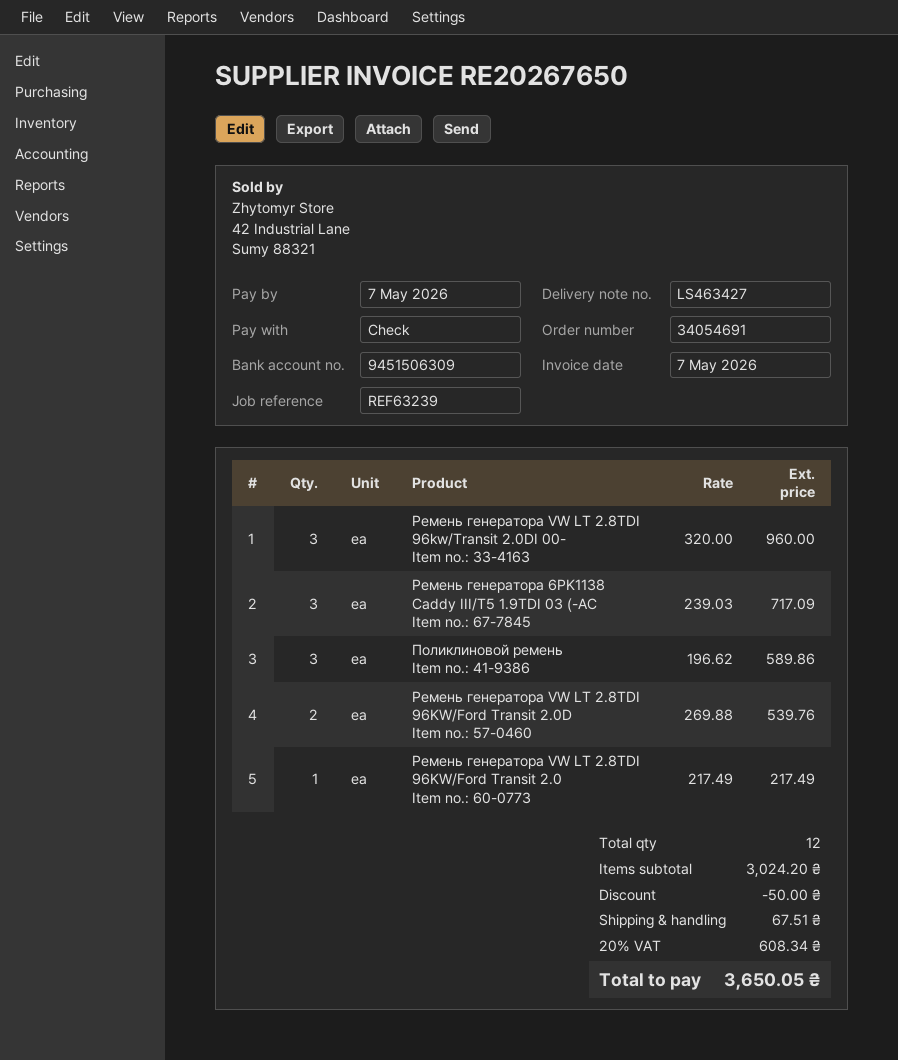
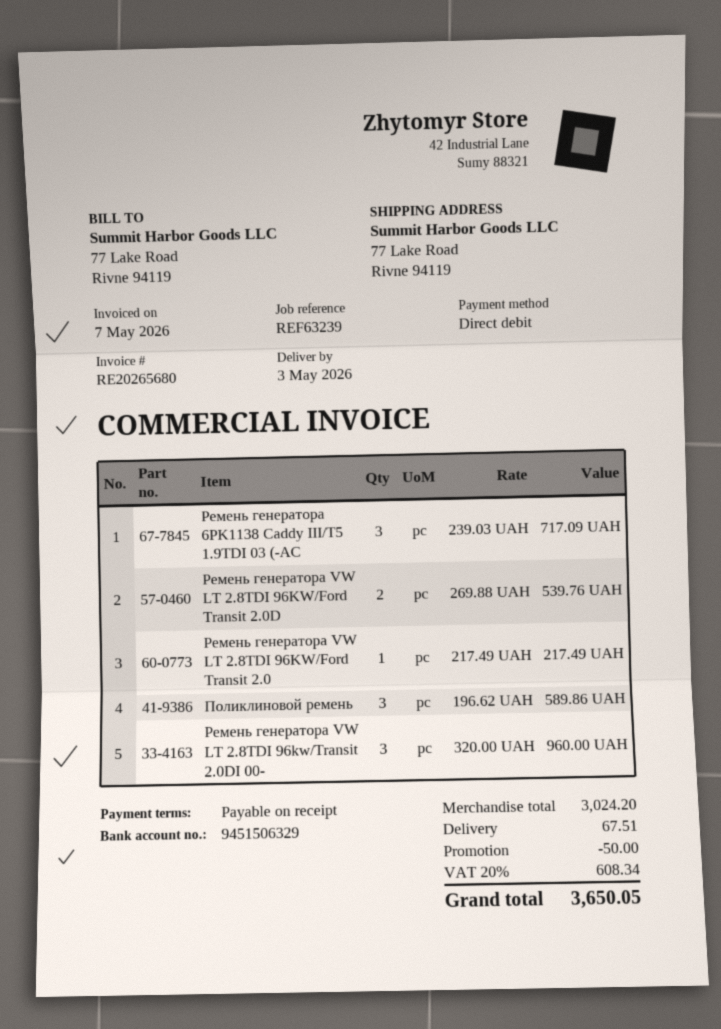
invoice number: RE20267650 -> RE20265680
payment method: cheque -> direct debit
bank account: 9451506309 -> 9451506329

